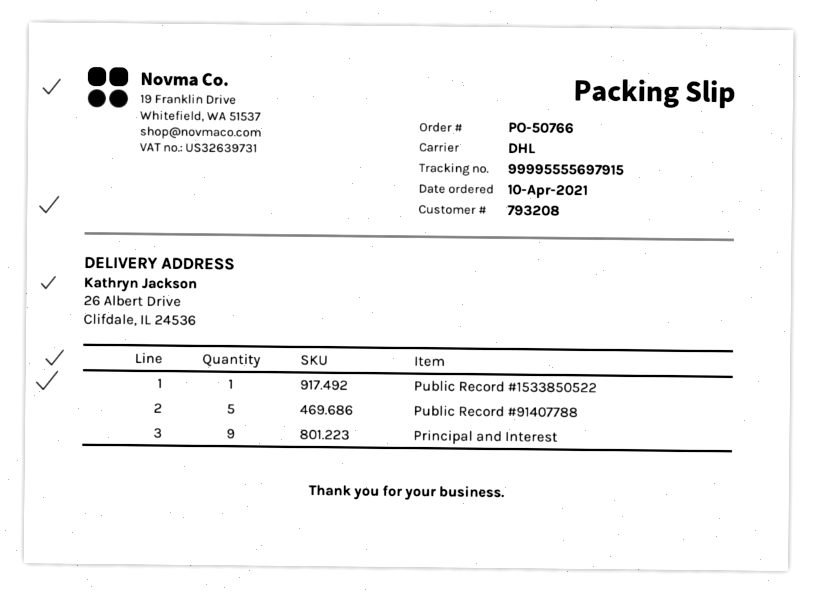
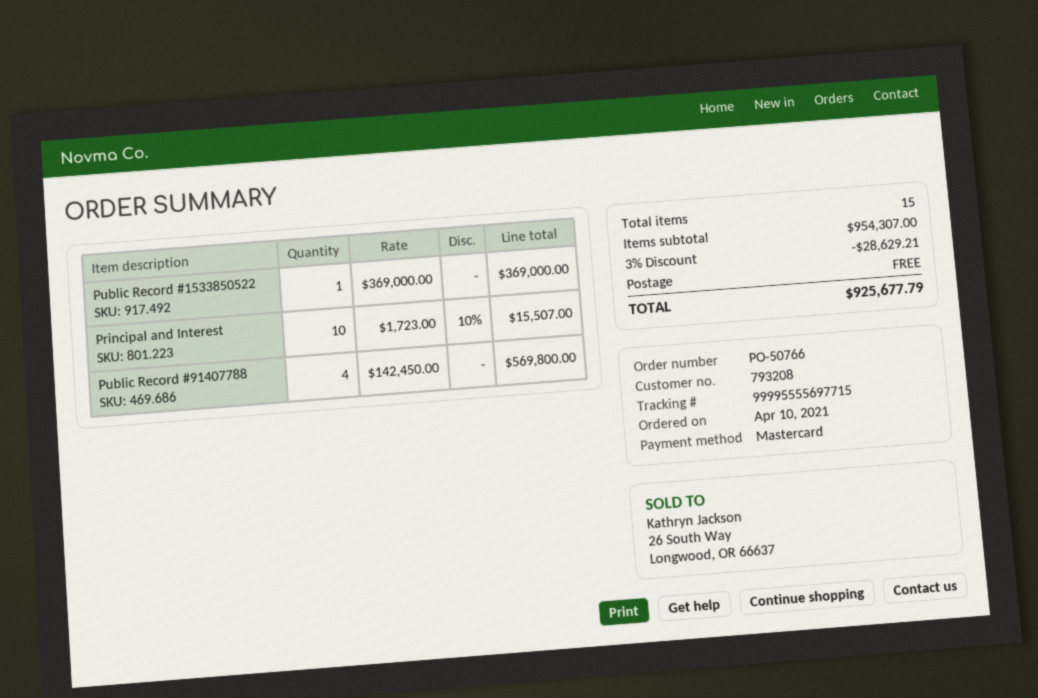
tracking number: 99995555697915 -> 99995555697715
Public Record #91407788: 5 -> 4
Principal and Interest: 9 -> 10

